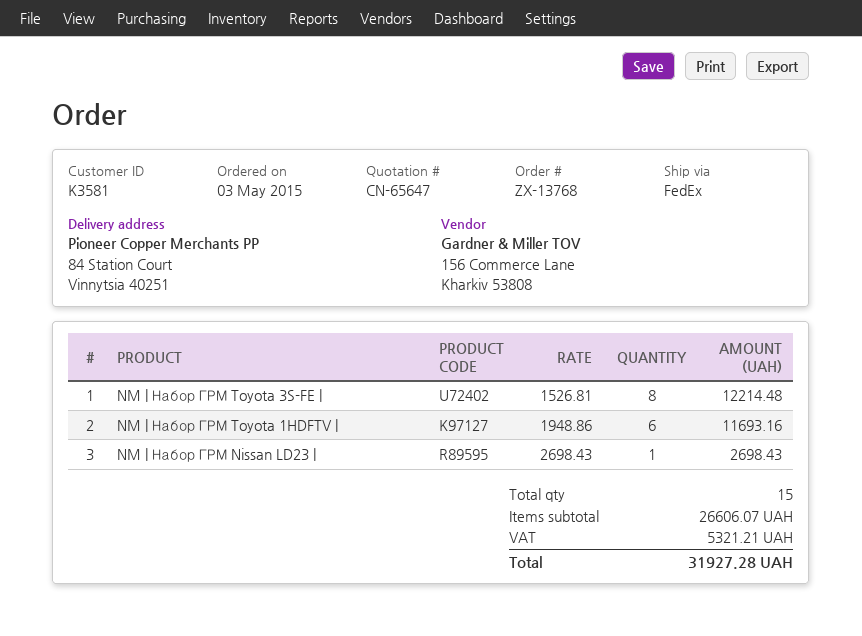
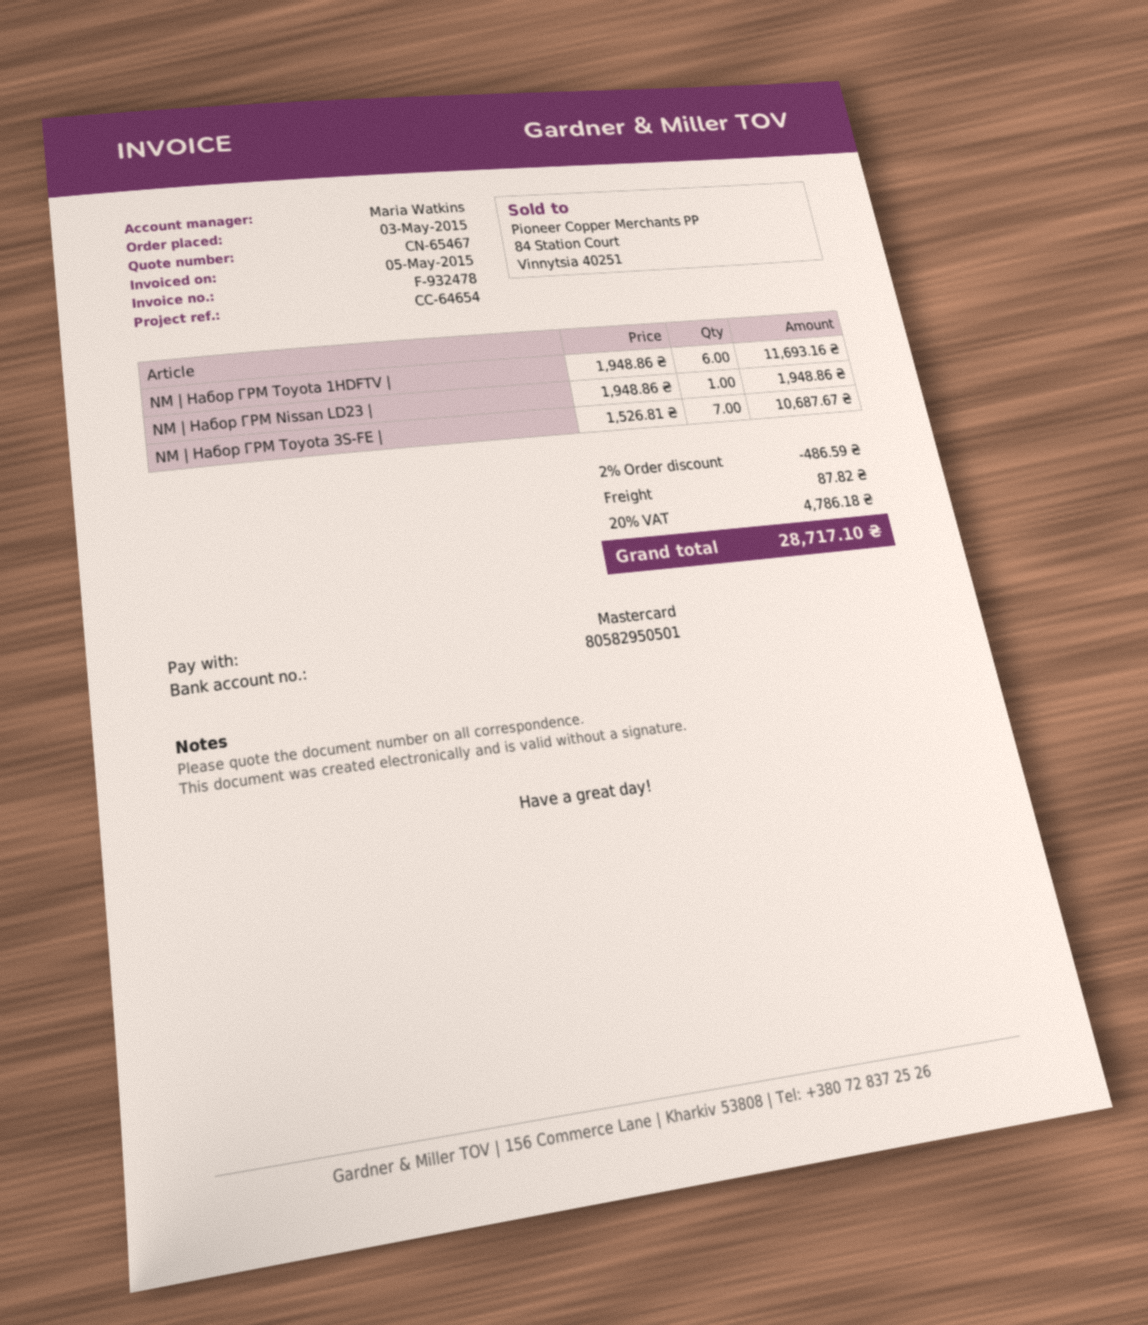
quote number: CN-65647 -> CN-65467
NM | Набор ГРМ Toyota 3S-FE |: 8 x 1526.81 = 12214.48 -> 7 x 1526.81 = 10687.67
NM | Набор ГРМ Nissan LD23 |: 1 x 2698.43 = 2698.43 -> 1 x 1948.86 = 1948.86
discount: none -> 2% = 486.59
shipping: none -> 87.82
tax: 5321.21 -> 4786.18
total: 31927.28 -> 28717.10

